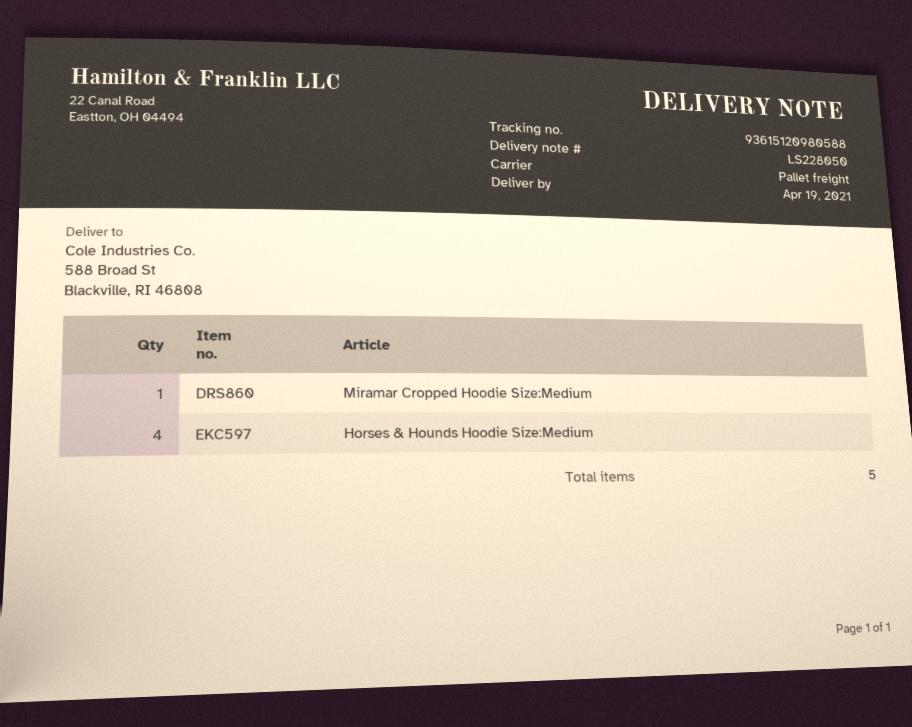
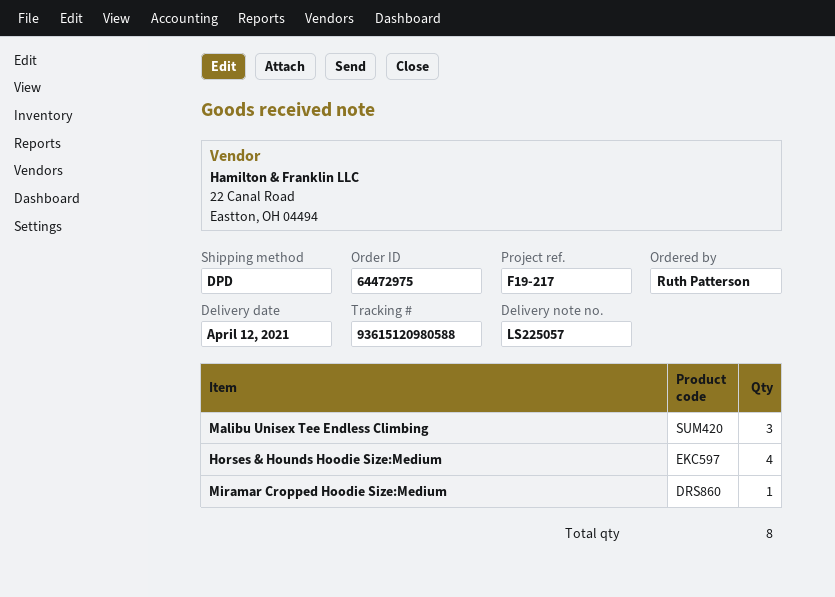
delivery note number: LS228050 -> LS225057
delivery date: 2021-04-19 -> 2021-04-12
shipping method: pallet freight -> DPD
Malibu Unisex Tee Endless Climbing: none -> 3
total quantity: 5 -> 8

